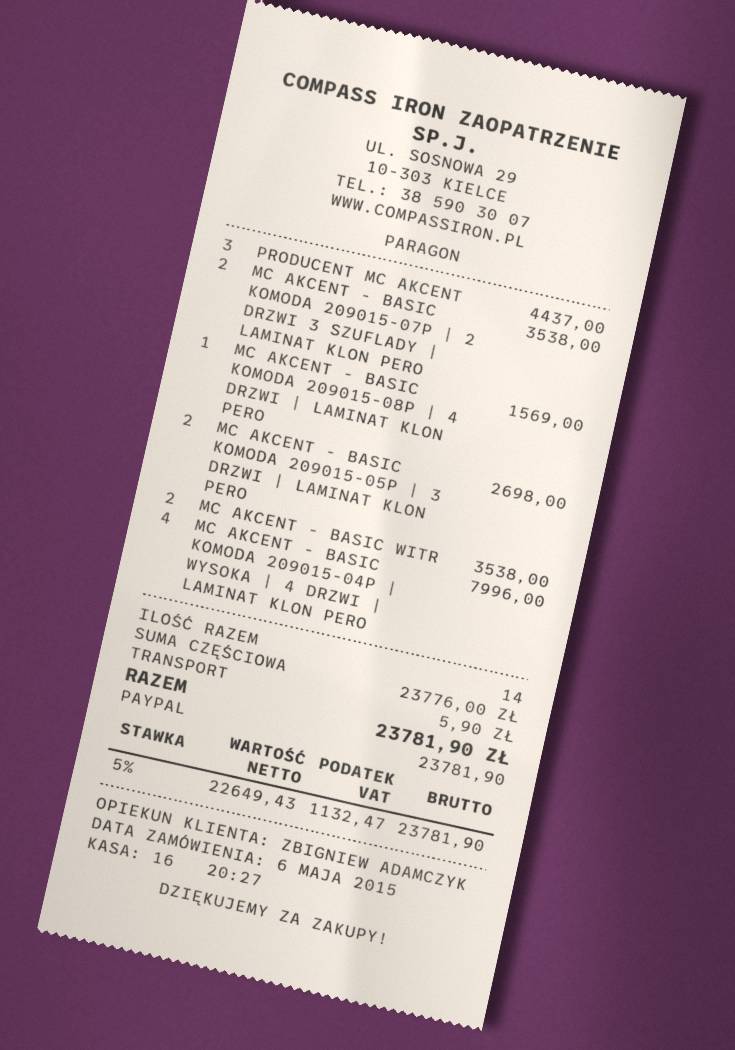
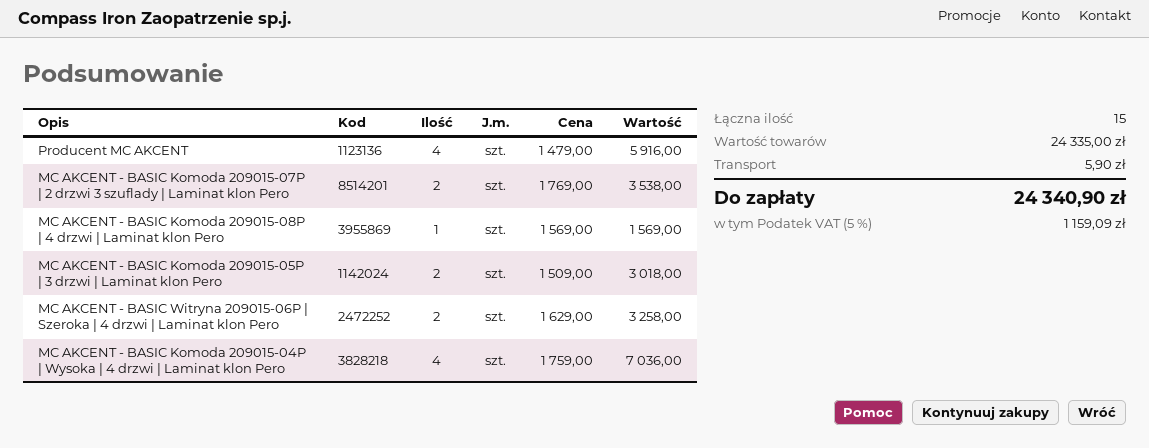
PRODUCENT MC AKCENT: 3 for 4437.00 -> 4 for 5916.00
MC AKCENT - BASIC KOMODA 209015-05P | 3 DRZWI | LAMINAT KLON PERO: 2 for 2698.00 -> 2 for 3018.00
MC AKCENT - BASIC WITR: 2 for 3538.00 -> 2 for 3258.00
MC AKCENT - BASIC KOMODA 209015-04P | WYSOKA | 4 DRZWI | LAMINAT KLON PERO: 4 for 7996.00 -> 4 for 7036.00
total quantity: 14 -> 15
subtotal: 23776.00 -> 24335.00
tax: 5% = 1132.47 -> 5% = 1159.09
total: 23781.90 -> 24340.90

